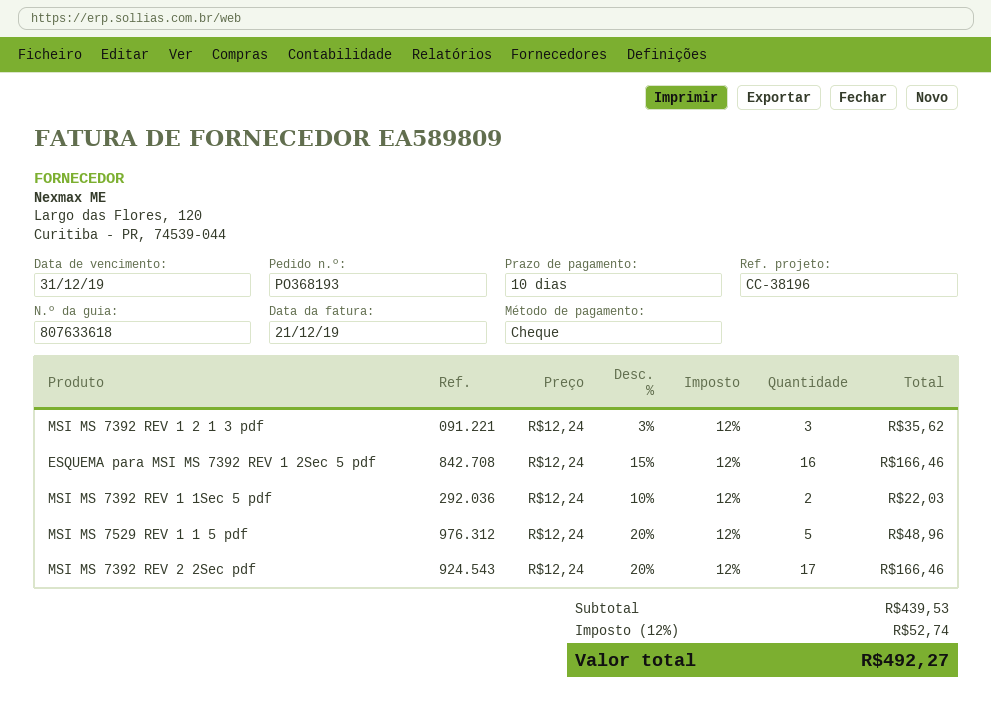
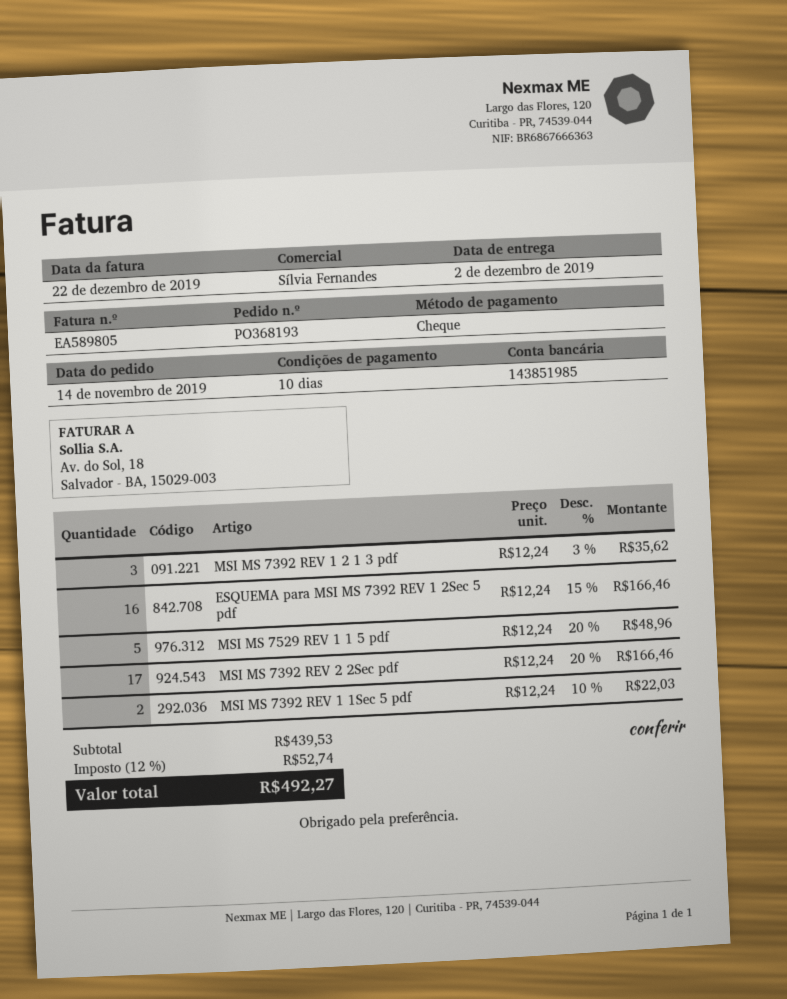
invoice number: EA589809 -> EA589805
invoice date: 2019-12-21 -> 2019-12-22

